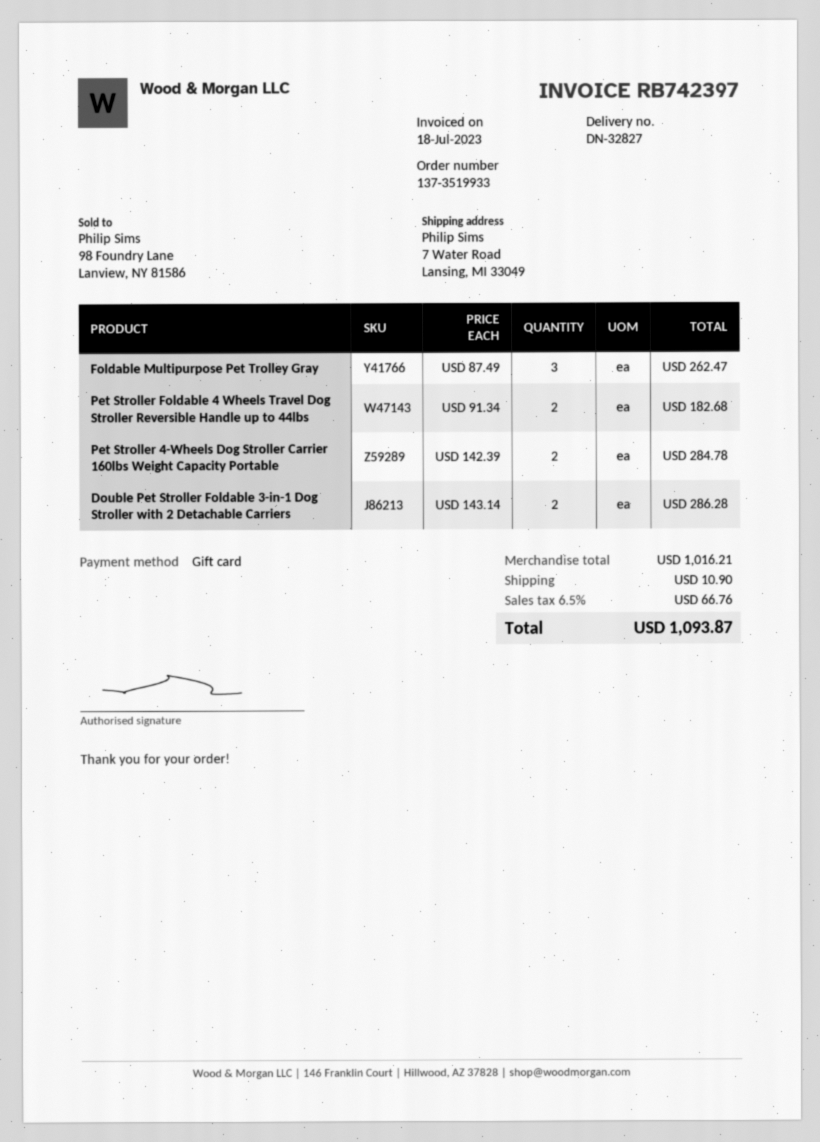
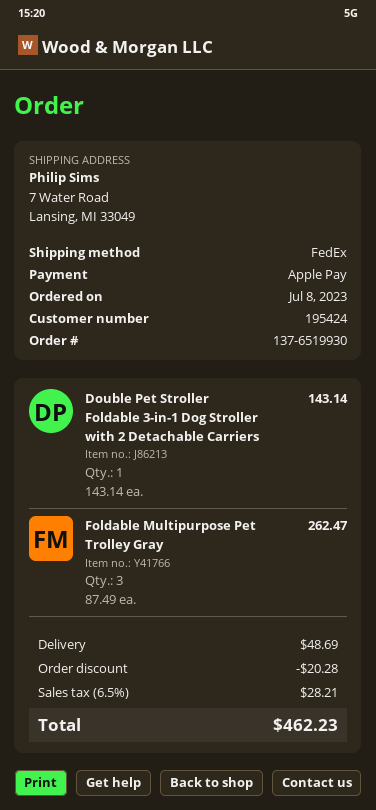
order number: 137-3519933 -> 137-6519930
payment method: gift card -> Apple Pay
Pet Stroller Foldable 4 Wheels Travel Dog Stroller Reversible Handle up to 44lbs: 2 x 91.34 = 182.68 -> none
Pet Stroller 4-Wheels Dog Stroller Carrier 160lbs Weight Capacity Portable: 2 x 142.39 = 284.78 -> none
Double Pet Stroller Foldable 3-in-1 Dog Stroller with 2 Detachable Carriers: 2 x 143.14 = 286.28 -> 1 x 143.14 = 143.14
discount: none -> 20.28
shipping: 10.90 -> 48.69
tax: 6.5% = 66.76 -> 6.5% = 28.21
total: 1093.87 -> 462.23

